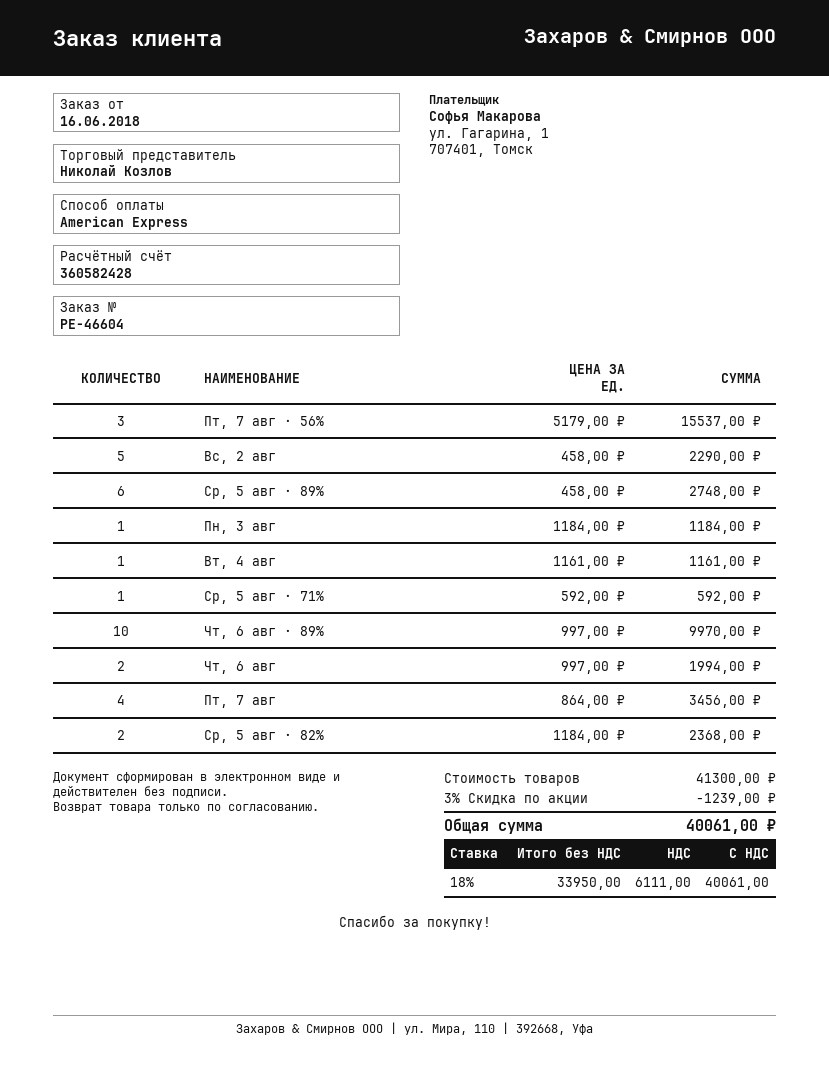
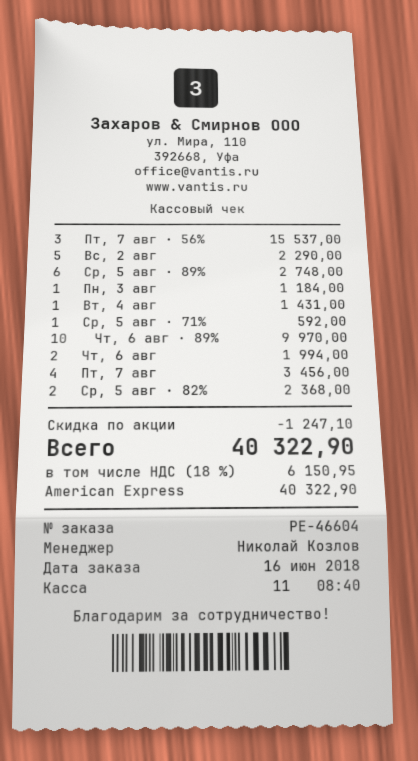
Вт, 4 авг: 1 for 1161.00 -> 1 for 1431.00
discount: 1239.00 -> 1247.10
tax: 18% = 6111.00 -> 18% = 6150.95
total: 40061.00 -> 40322.90

